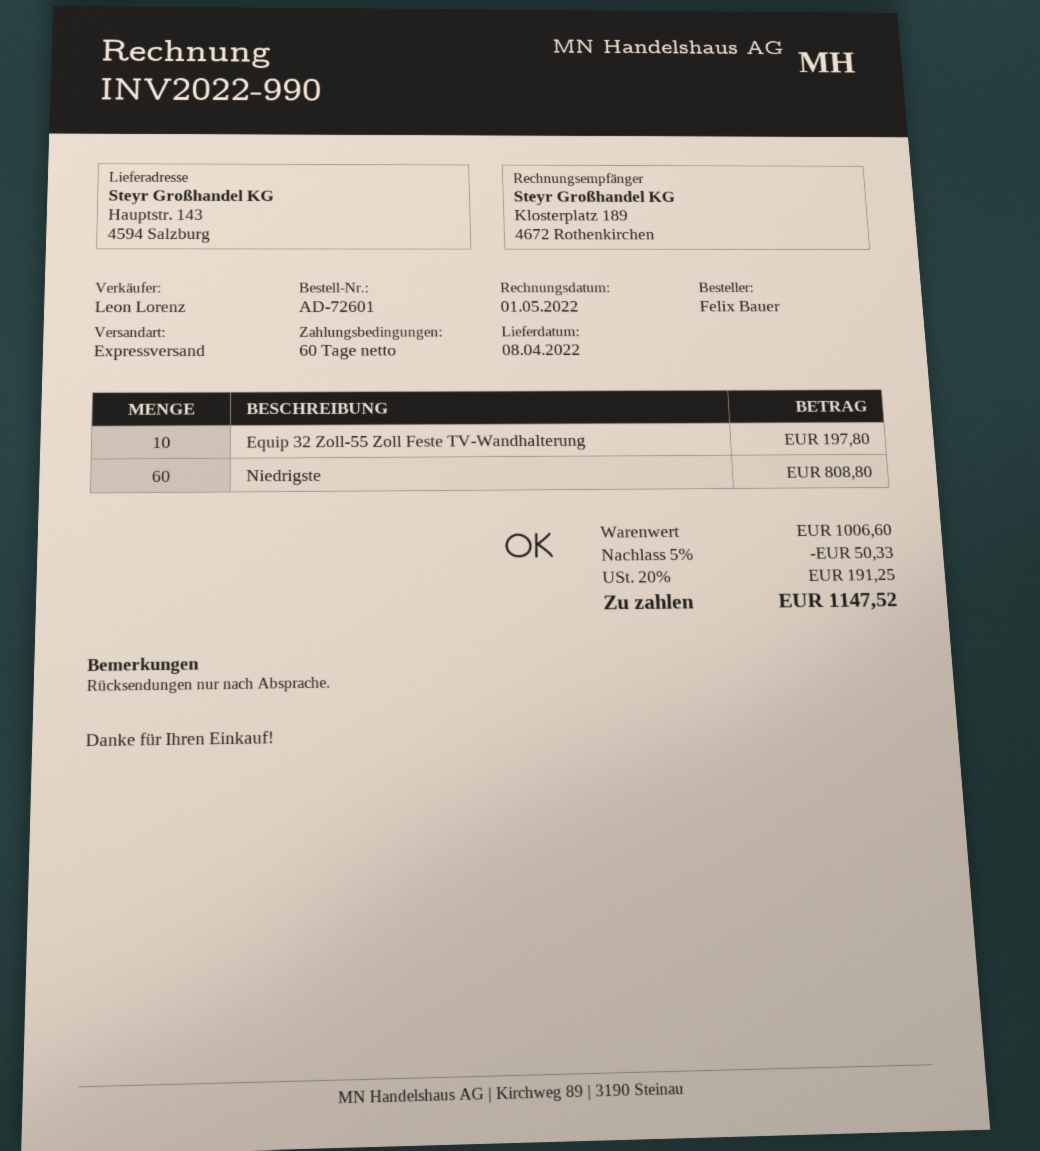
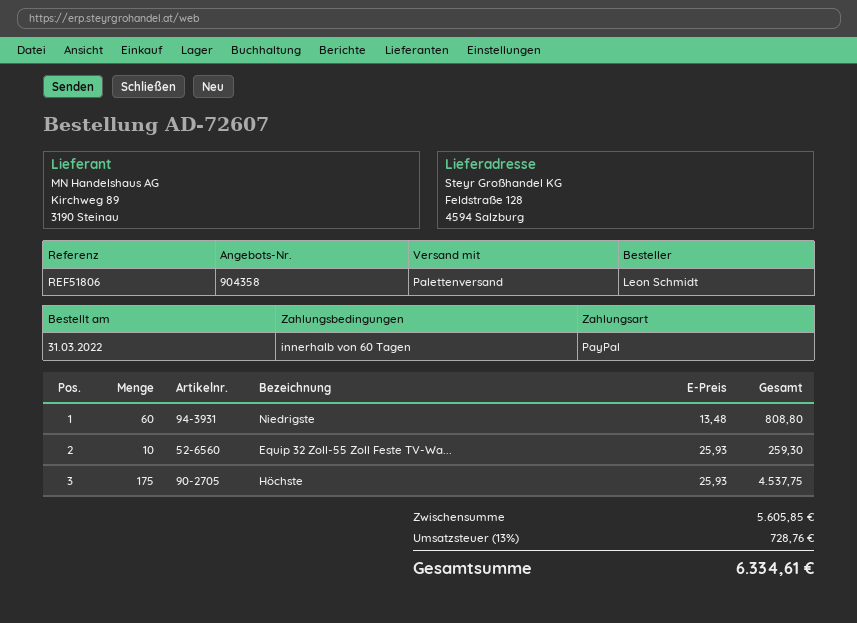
order number: AD-72601 -> AD-72607
ordered by: Felix Bauer -> Leon Schmidt
shipping method: express -> pallet freight
ship to: Hauptstr. 143, 4594 Salzburg -> Feldstraße 128, 4594 Salzburg
Equip 32 Zoll-55 Zoll Feste TV-Wandhalterung: 10 for 197.80 -> 10 for 259.30
Höchste: none -> 175 for 4537.75
subtotal: 1006.60 -> 5605.85
discount: 5% = 50.33 -> none
tax: 20% = 191.25 -> 13% = 728.76
total: 1147.52 -> 6334.61

